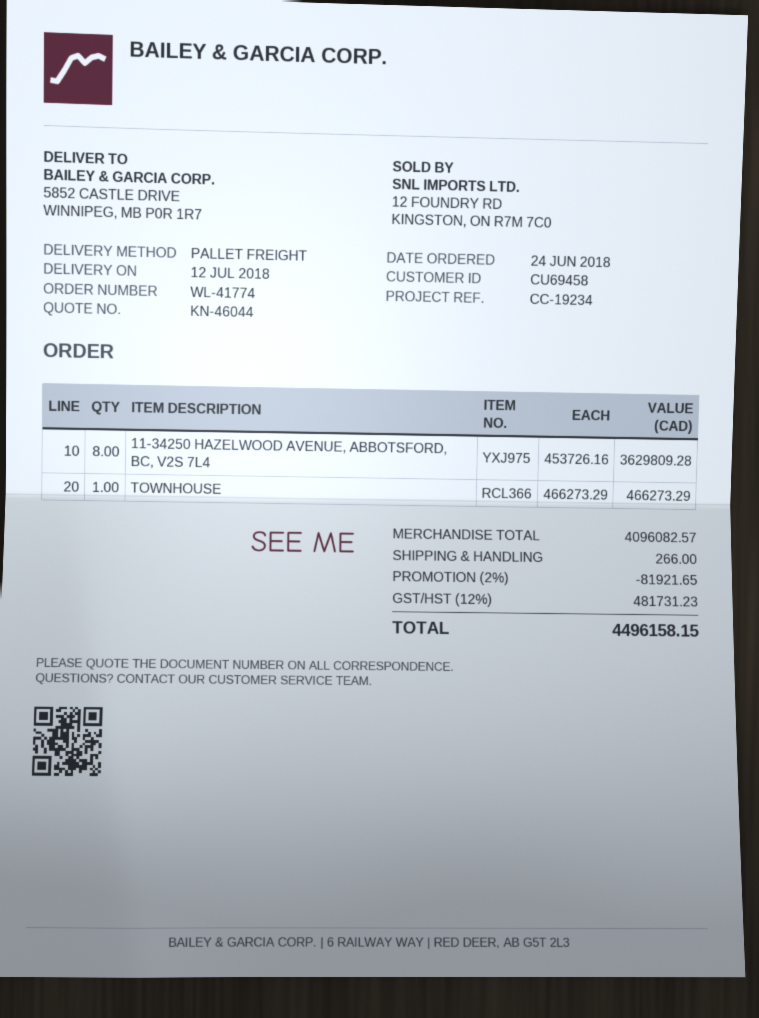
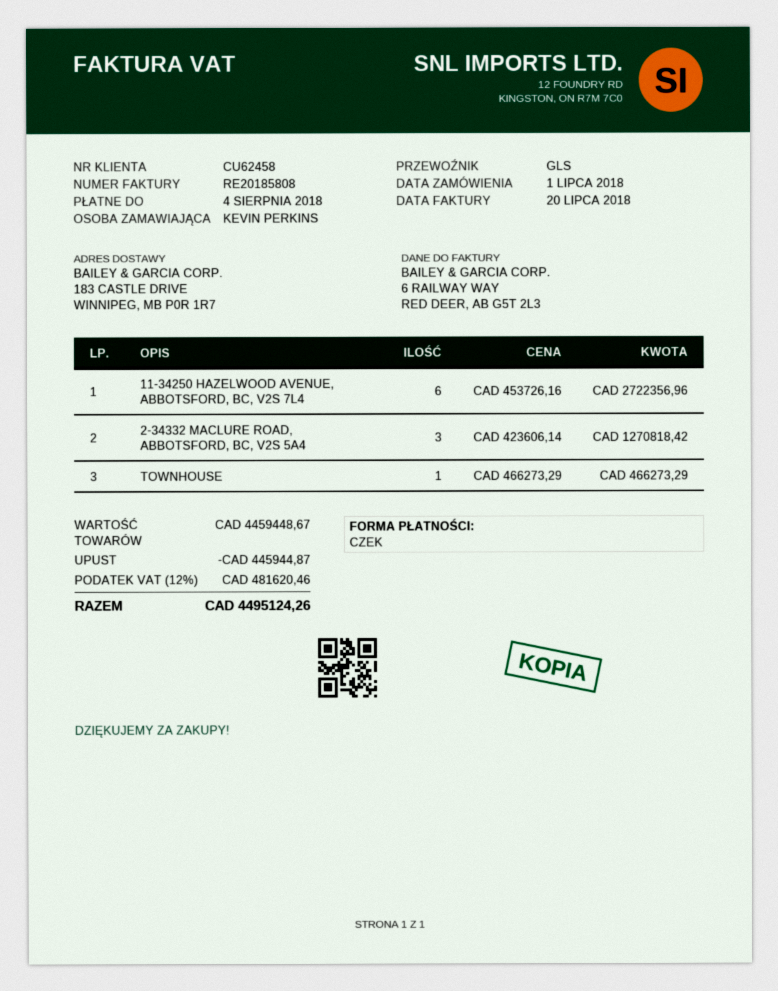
order date: 2018-06-24 -> 2018-07-01
customer number: CU69458 -> CU62458
shipping method: pallet freight -> GLS
ship to: 5852 CASTLE DRIVE, WINNIPEG, MB P0R 1R7 -> 183 CASTLE DRIVE, WINNIPEG, MB P0R 1R7
11-34250 HAZELWOOD AVENUE, ABBOTSFORD, BC, V2S 7L4: 8 x 453726.16 = 3629809.28 -> 6 x 453726.16 = 2722356.96
2-34332 MACLURE ROAD, ABBOTSFORD, BC, V2S 5A4: none -> 3 x 423606.14 = 1270818.42
subtotal: 4096082.57 -> 4459448.67
discount: 81921.65 -> 445944.87
shipping: 266.00 -> none
tax: 12% = 481731.23 -> 12% = 481620.46
total: 4496158.15 -> 4495124.26

